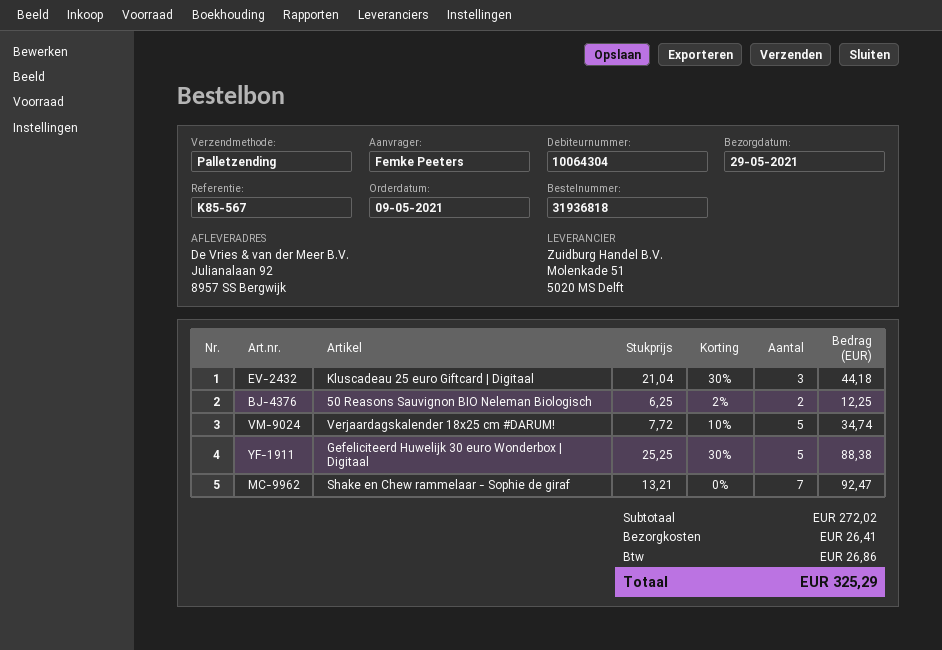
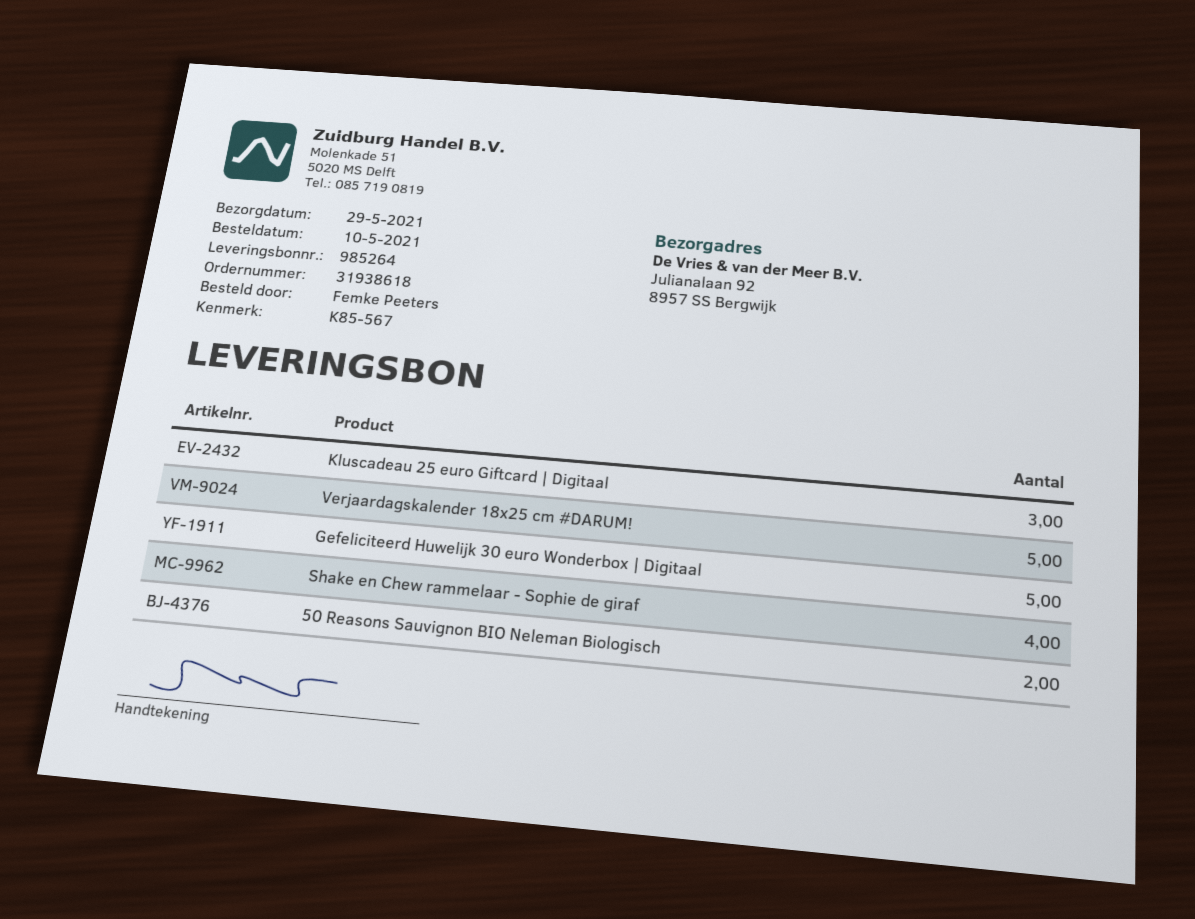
order number: 31936818 -> 31938618
order date: 2021-05-09 -> 2021-05-10
Shake en Chew rammelaar - Sophie de giraf: 7 -> 4

